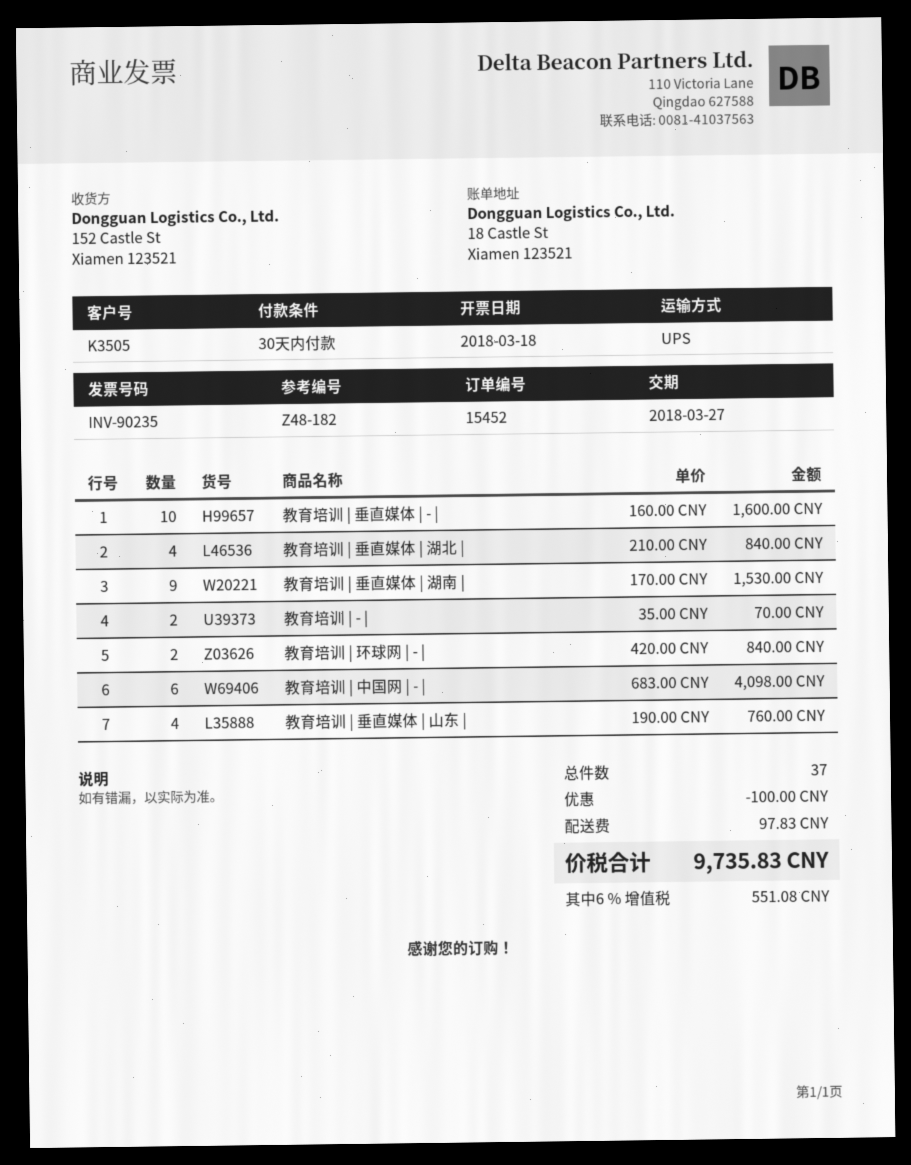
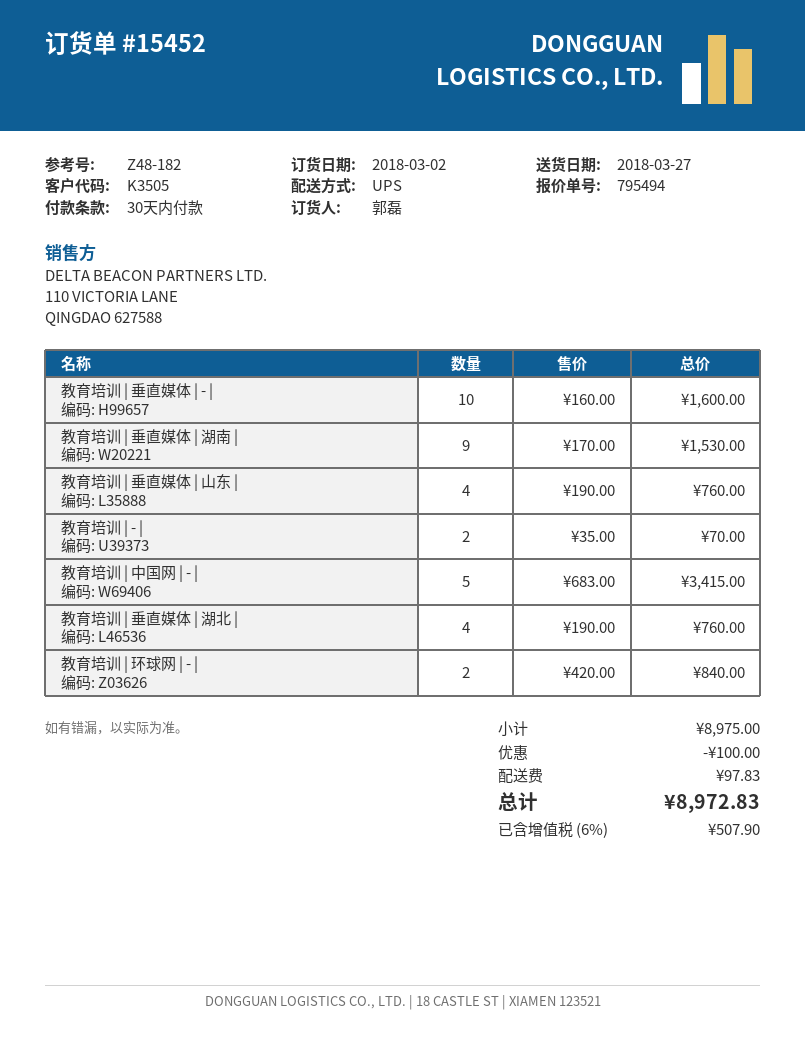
教育培训 | 垂直媒体 | 湖北 |: 4 x 210.00 = 840.00 -> 4 x 190.00 = 760.00
教育培训 | 中国网 | - |: 6 x 683.00 = 4098.00 -> 5 x 683.00 = 3415.00
tax: 6% = 551.08 -> 6% = 507.90
total: 9735.83 -> 8972.83

